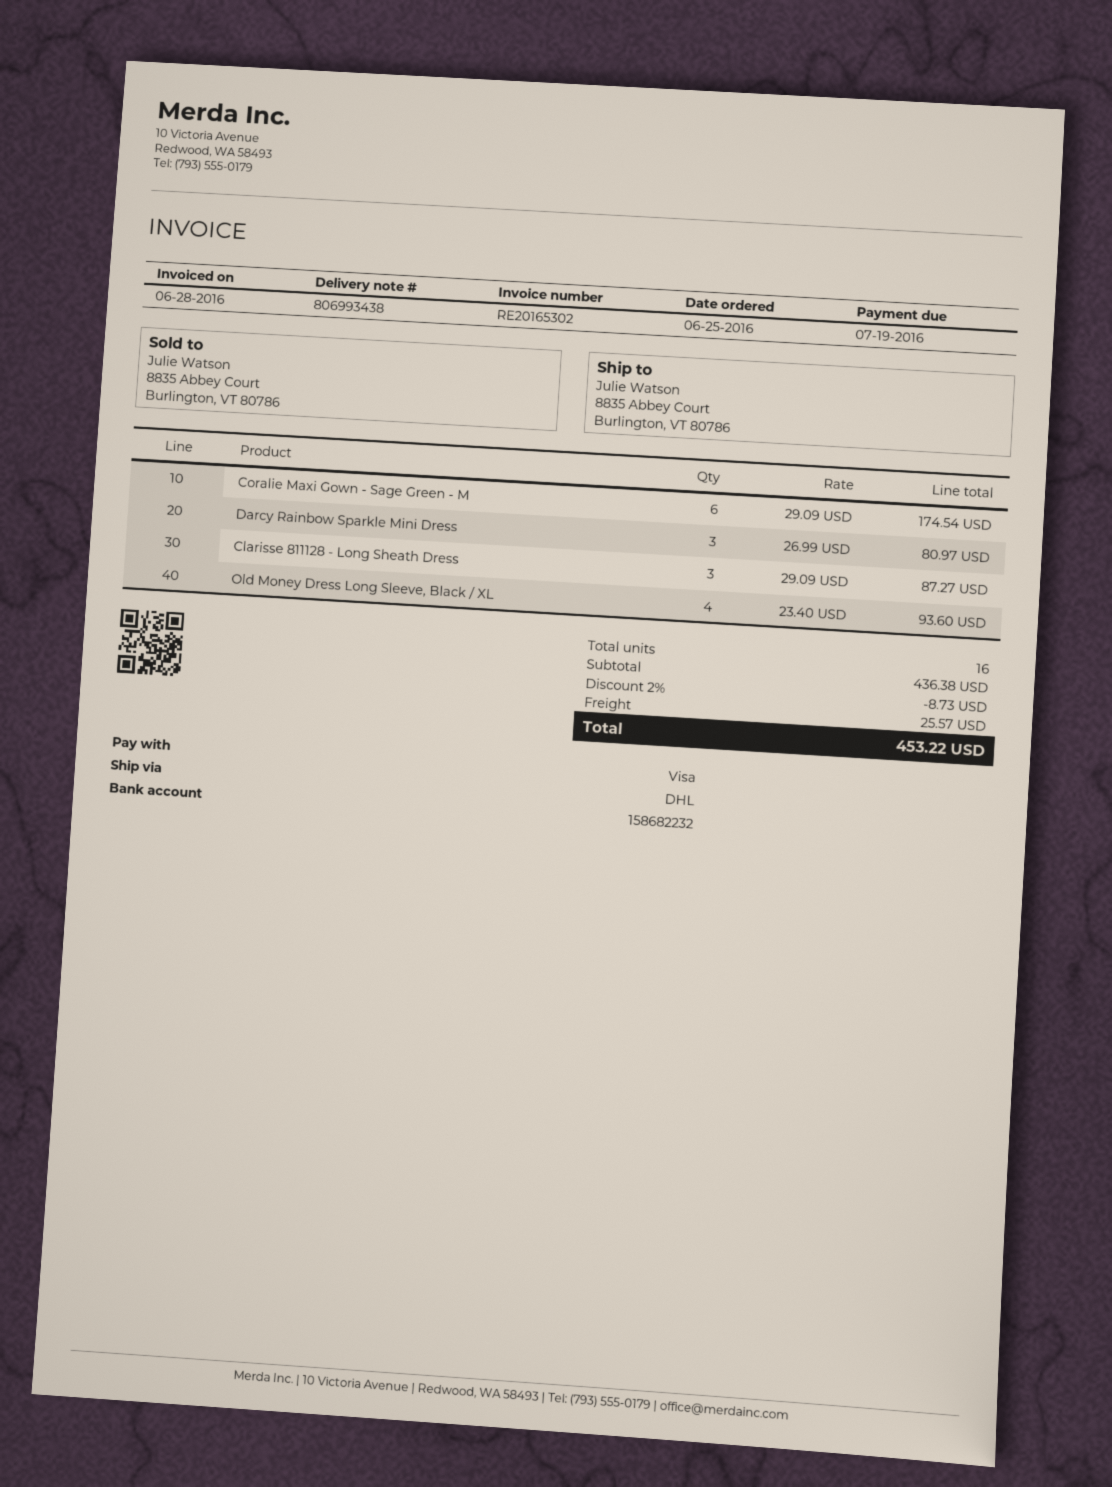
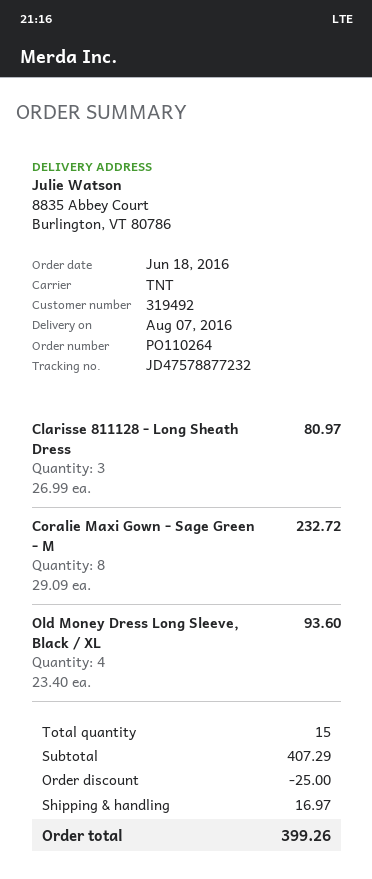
order date: 2016-06-25 -> 2016-06-18
shipping method: DHL -> TNT
Coralie Maxi Gown - Sage Green - M: 6 x 29.09 = 174.54 -> 8 x 29.09 = 232.72
Darcy Rainbow Sparkle Mini Dress: 3 x 26.99 = 80.97 -> none
Clarisse 811128 - Long Sheath Dress: 3 x 29.09 = 87.27 -> 3 x 26.99 = 80.97
total quantity: 16 -> 15
subtotal: 436.38 -> 407.29
discount: 8.73 -> 25.00
shipping: 25.57 -> 16.97
total: 453.22 -> 399.26

